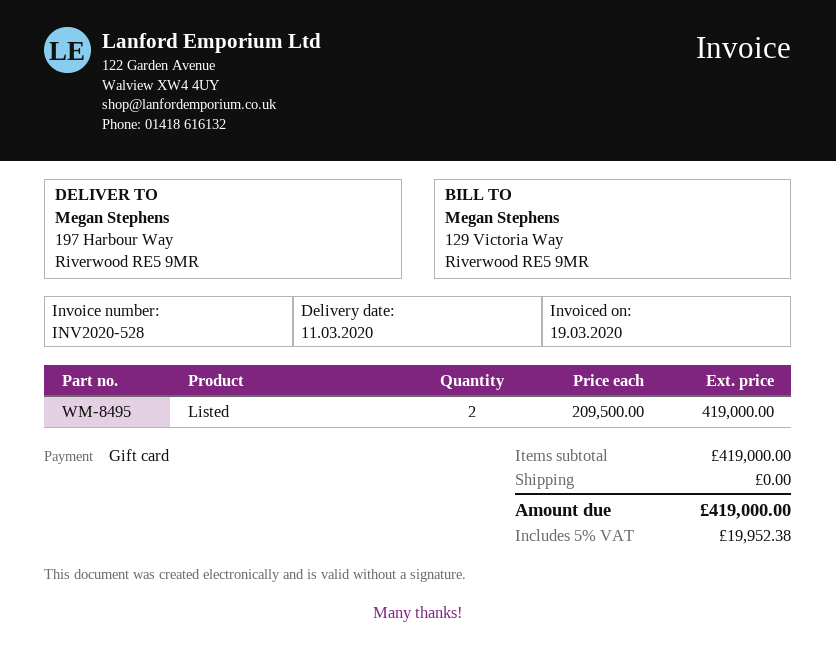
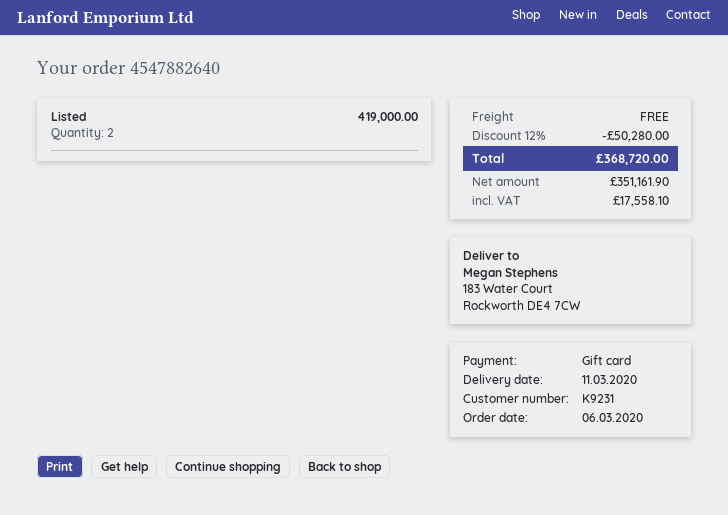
ship to: 197 Harbour Way, Riverwood RE5 9MR -> 183 Water Court, Rockworth DE4 7CW
discount: none -> 12% = 50280.00
tax: 19952.38 -> 17558.10
total: 419000.00 -> 368720.00

